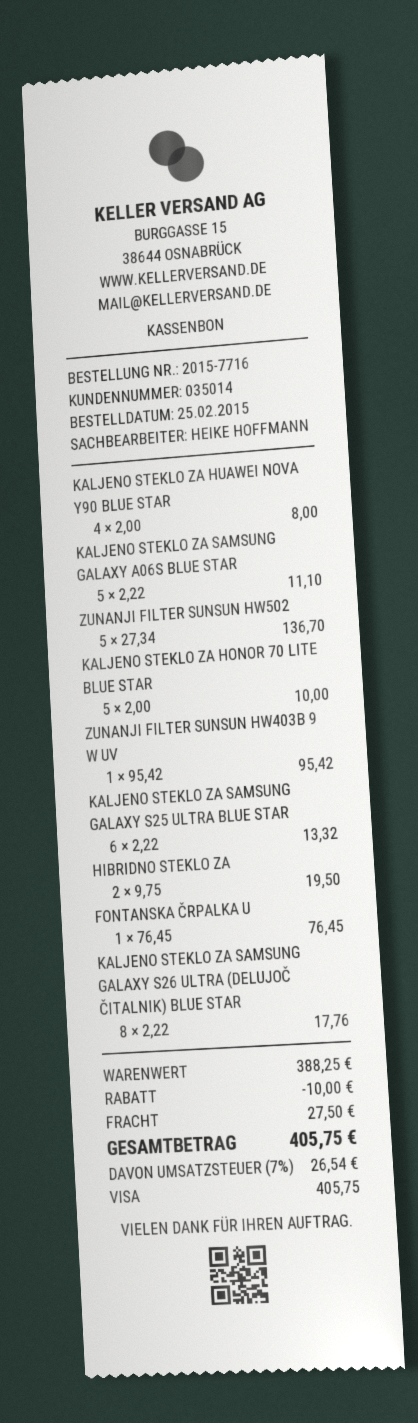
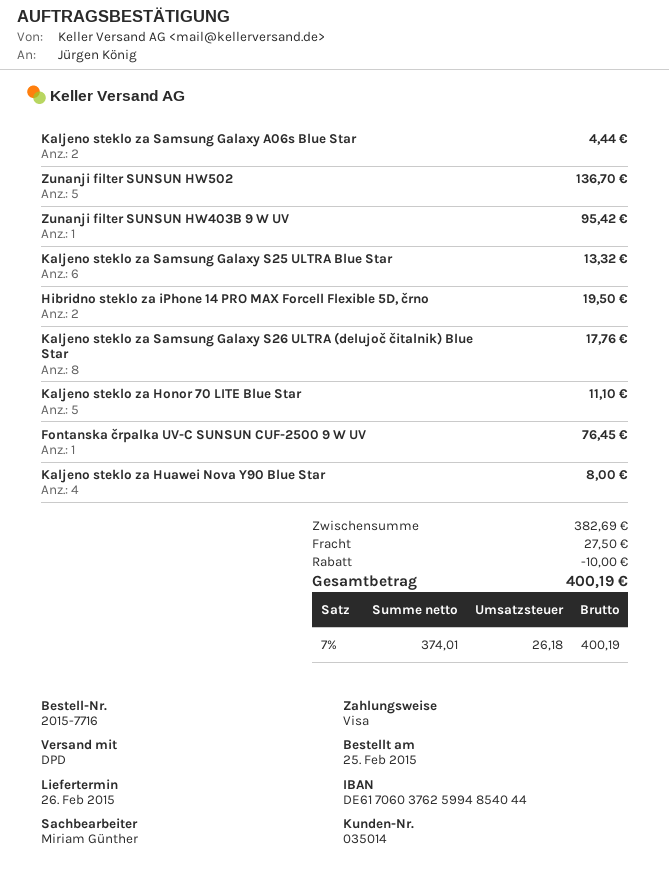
sales rep: HEIKE HOFFMANN -> Miriam Günther
KALJENO STEKLO ZA SAMSUNG GALAXY A06S BLUE STAR: 5 for 11.10 -> 2 for 4.44
KALJENO STEKLO ZA HONOR 70 LITE BLUE STAR: 5 for 10.00 -> 5 for 11.10
subtotal: 388.25 -> 382.69
tax: 7% = 26.54 -> 7% = 26.18
total: 405.75 -> 400.19

